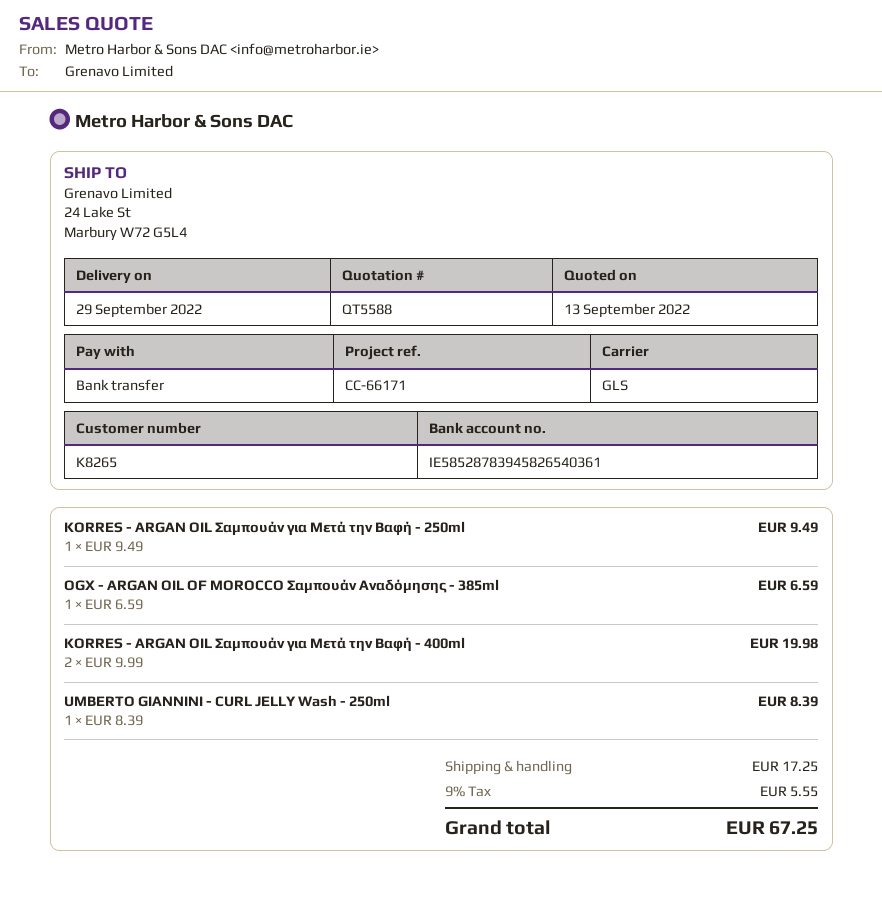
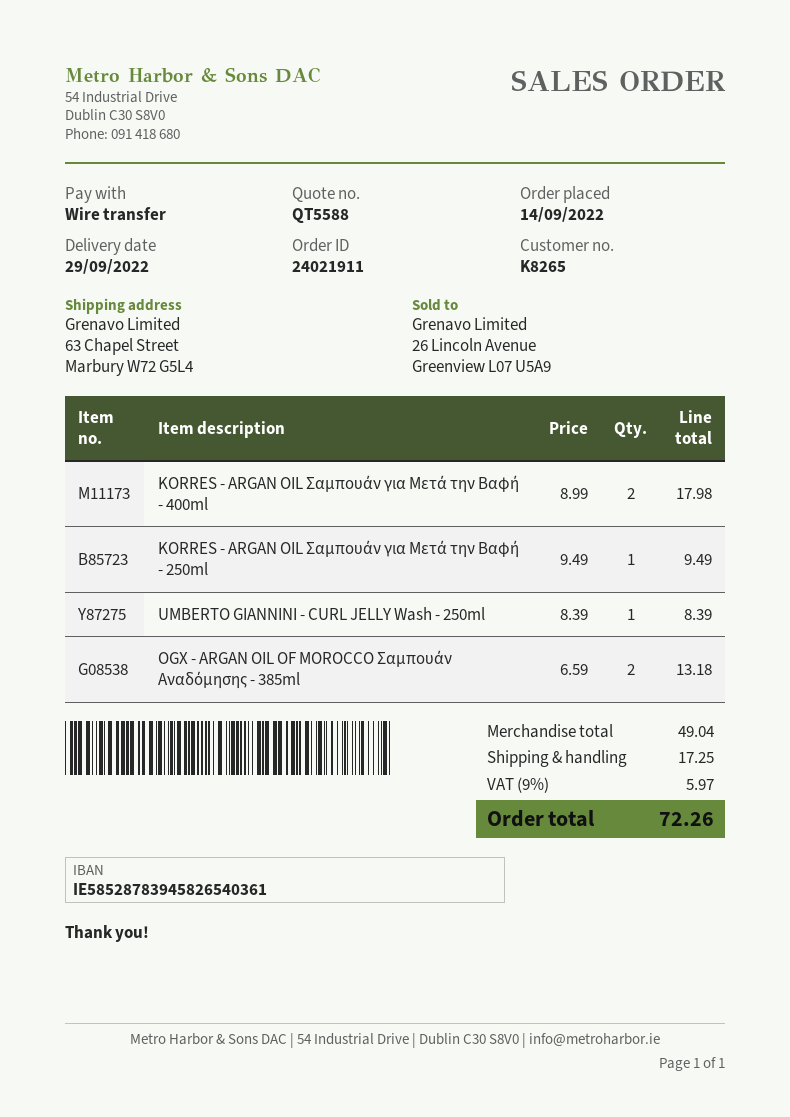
ship to: 24 Lake St, Marbury W72 G5L4 -> 63 Chapel Street, Marbury W72 G5L4
OGX - ARGAN OIL OF MOROCCO Σαμπουάν Αναδόμησης - 385ml: 1 x 6.59 = 6.59 -> 2 x 6.59 = 13.18
KORRES - ARGAN OIL Σαμπουάν για Μετά την Βαφή - 400ml: 2 x 9.99 = 19.98 -> 2 x 8.99 = 17.98
tax: 9% = 5.55 -> 9% = 5.97
total: 67.25 -> 72.26

